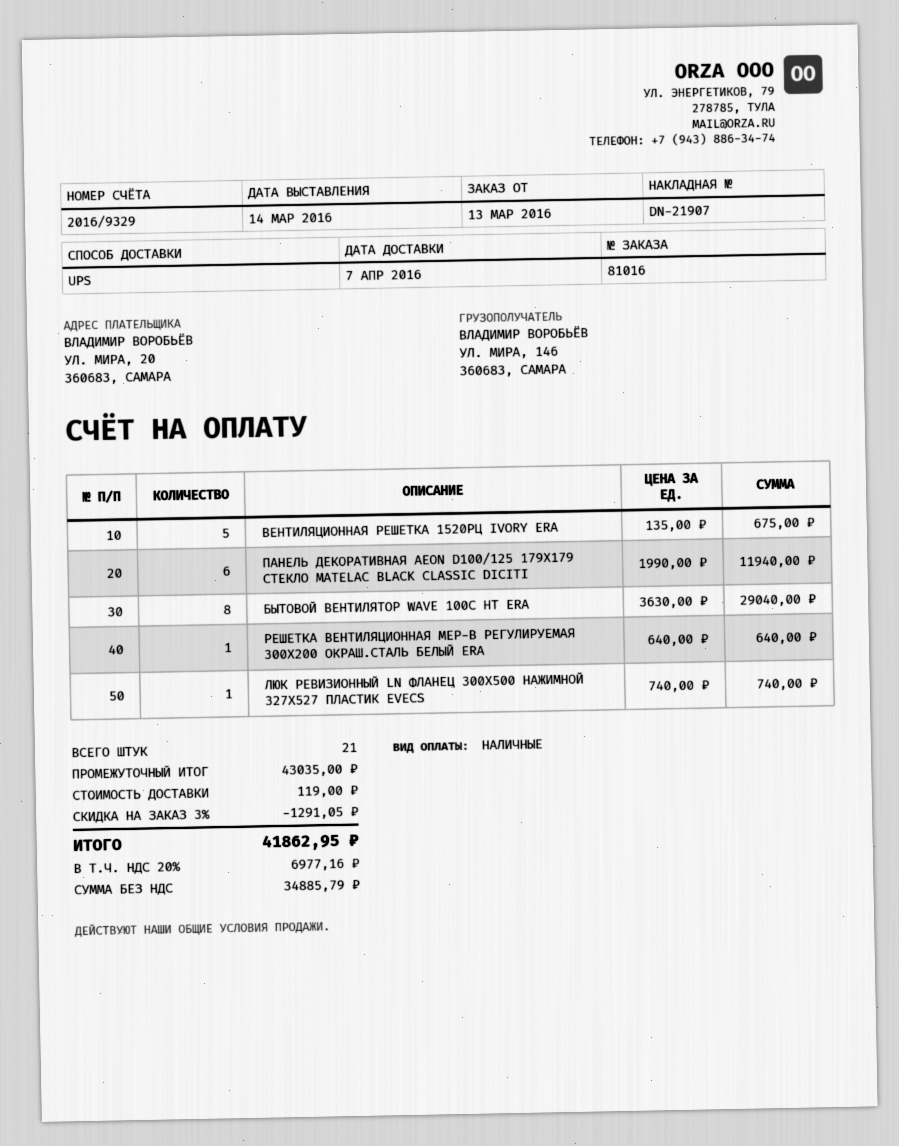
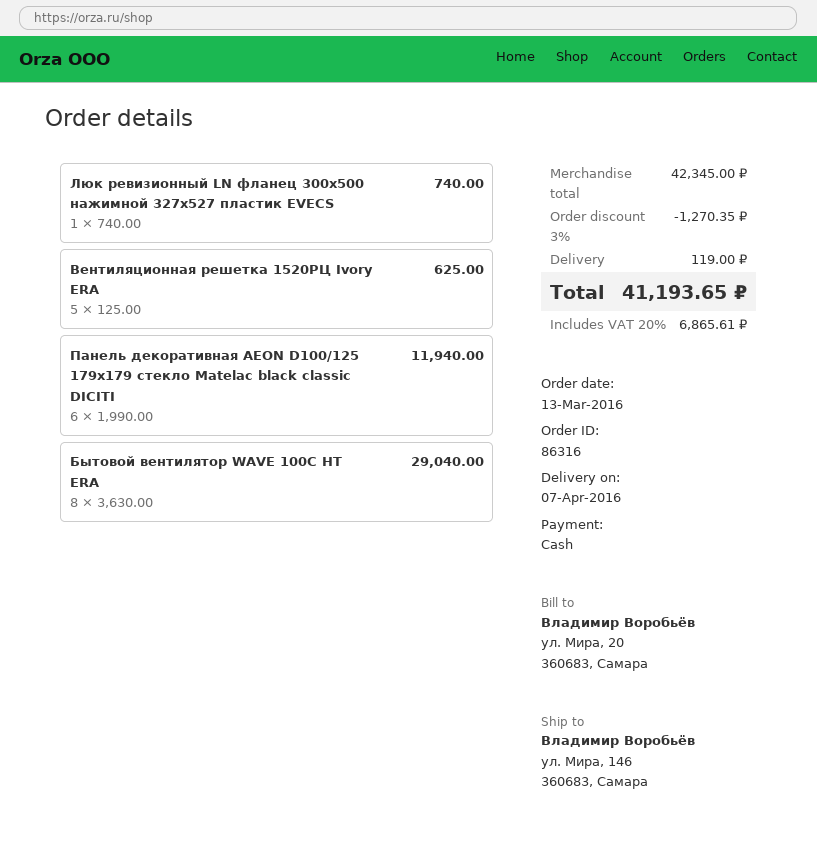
order number: 81016 -> 86316
ВЕНТИЛЯЦИОННАЯ РЕШЕТКА 1520РЦ IVORY ERA: 5 x 135.00 = 675.00 -> 5 x 125.00 = 625.00
РЕШЕТКА ВЕНТИЛЯЦИОННАЯ МЕР-В РЕГУЛИРУЕМАЯ 300Х200 ОКРАШ.СТАЛЬ БЕЛЫЙ ERA: 1 x 640.00 = 640.00 -> none
subtotal: 43035.00 -> 42345.00
discount: 3% = 1291.05 -> 3% = 1270.35
tax: 20% = 6977.16 -> 20% = 6865.61
total: 41862.95 -> 41193.65

